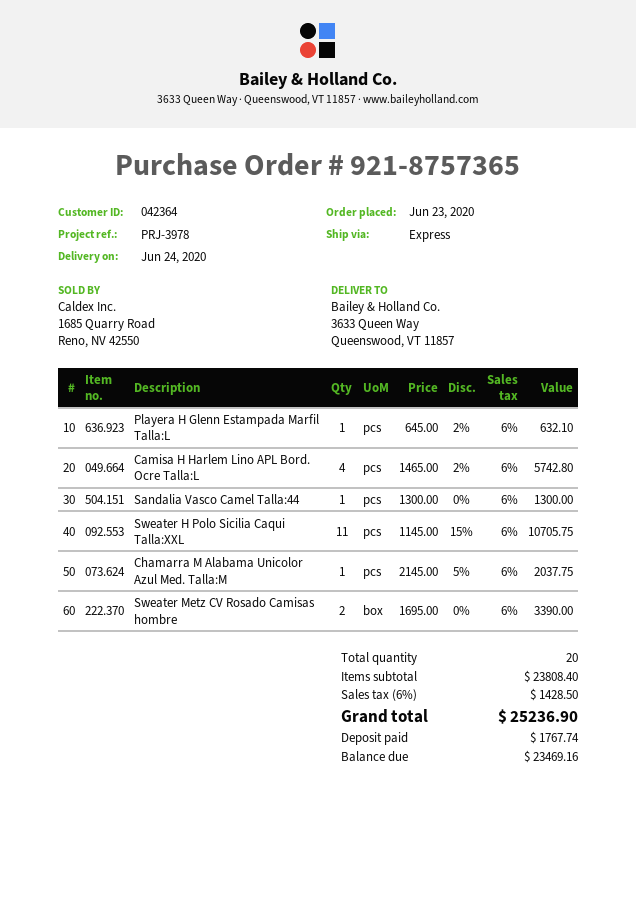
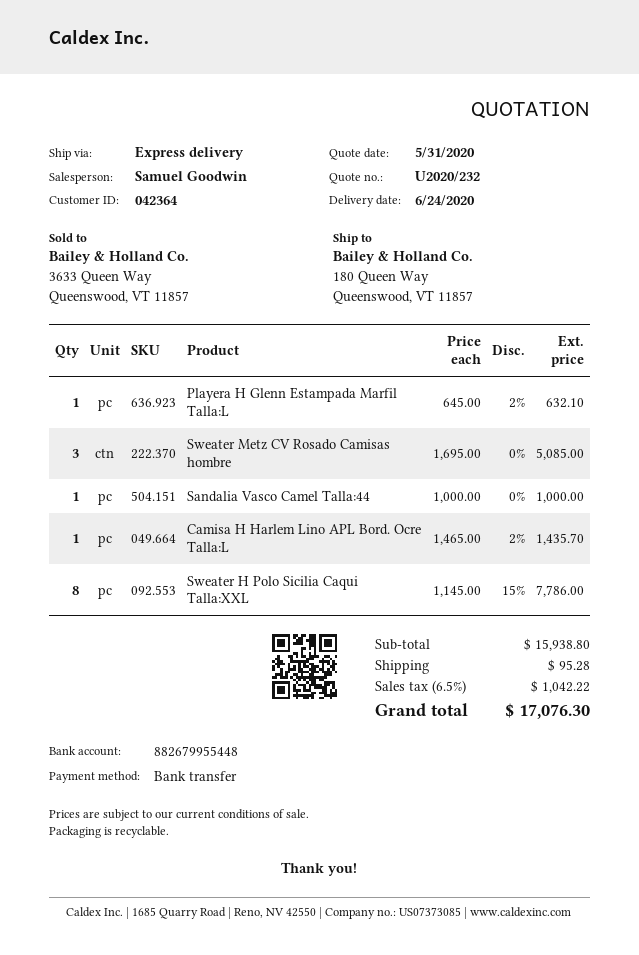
ship to: 3633 Queen Way, Queenswood, VT 11857 -> 180 Queen Way, Queenswood, VT 11857
Camisa H Harlem Lino APL Bord. Ocre Talla:L: 4 x 1465.00 - 2% = 5742.80 -> 1 x 1465.00 - 2% = 1435.70
Sandalia Vasco Camel Talla:44: 1 x 1300.00 = 1300.00 -> 1 x 1000.00 = 1000.00
Sweater H Polo Sicilia Caqui Talla:XXL: 11 x 1145.00 - 15% = 10705.75 -> 8 x 1145.00 - 15% = 7786.00
Chamarra M Alabama Unicolor Azul Med. Talla:M: 1 x 2145.00 - 5% = 2037.75 -> none
Sweater Metz CV Rosado Camisas hombre: 2 x 1695.00 = 3390.00 -> 3 x 1695.00 = 5085.00
subtotal: 23808.40 -> 15938.80
shipping: none -> 95.28
tax: 6% = 1428.50 -> 6.5% = 1042.22
total: 25236.90 -> 17076.30

